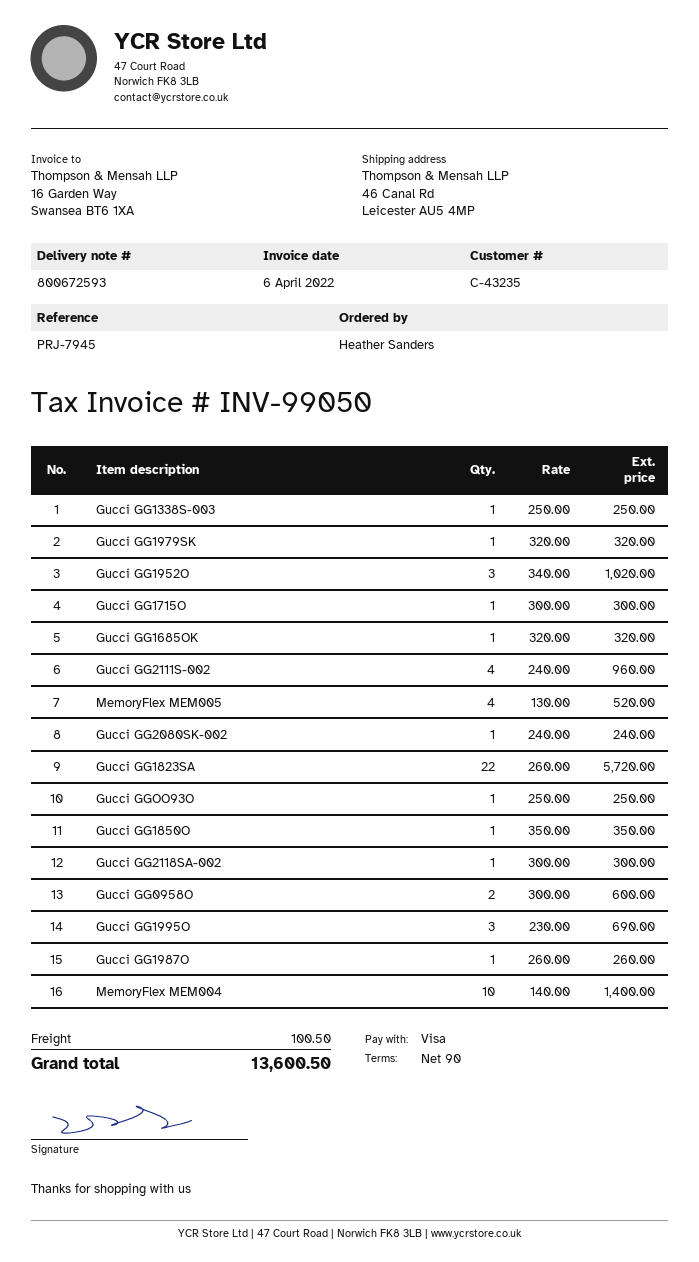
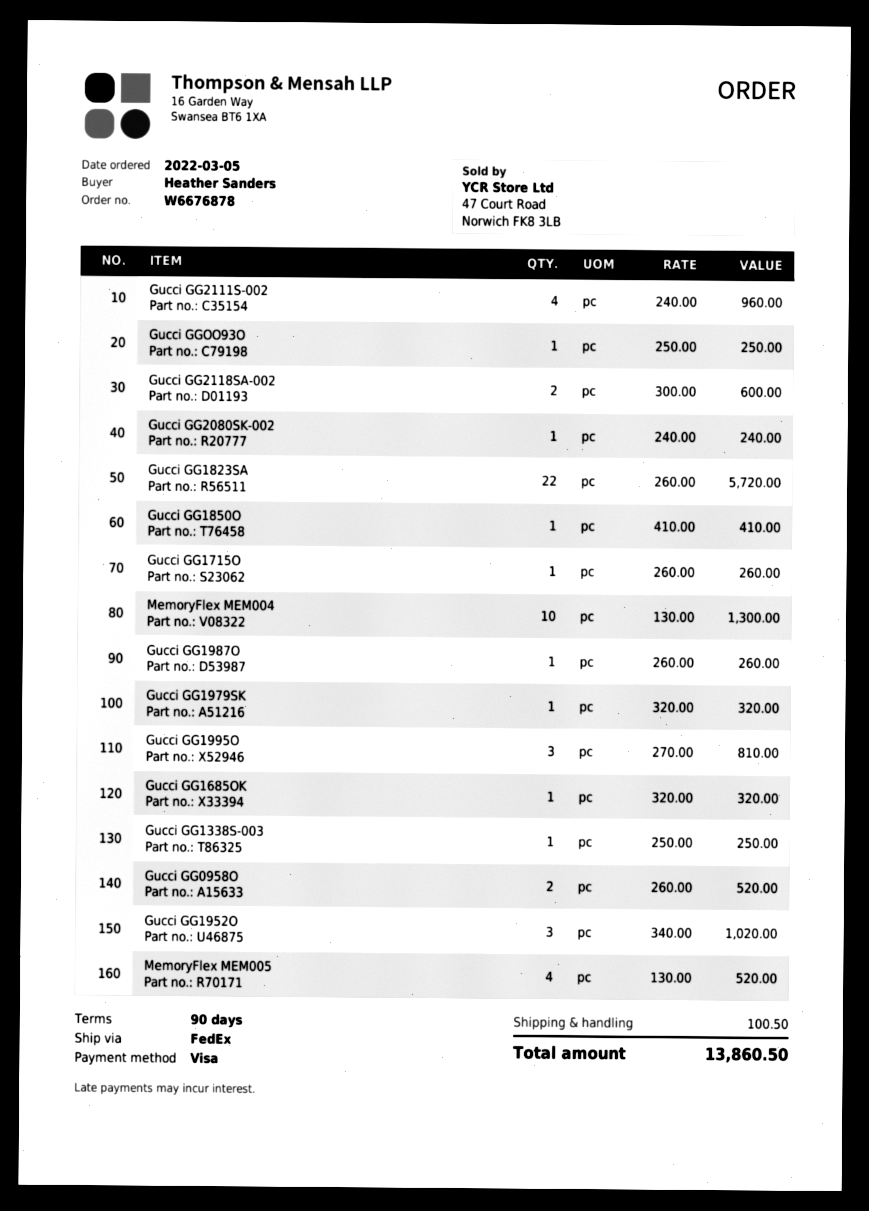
Gucci GG1715O: 1 x 300.00 = 300.00 -> 1 x 260.00 = 260.00
Gucci GG1850O: 1 x 350.00 = 350.00 -> 1 x 410.00 = 410.00
Gucci GG2118SA-002: 1 x 300.00 = 300.00 -> 2 x 300.00 = 600.00
Gucci GG0958O: 2 x 300.00 = 600.00 -> 2 x 260.00 = 520.00
Gucci GG1995O: 3 x 230.00 = 690.00 -> 3 x 270.00 = 810.00
MemoryFlex MEM004: 10 x 140.00 = 1400.00 -> 10 x 130.00 = 1300.00
total: 13600.50 -> 13860.50

